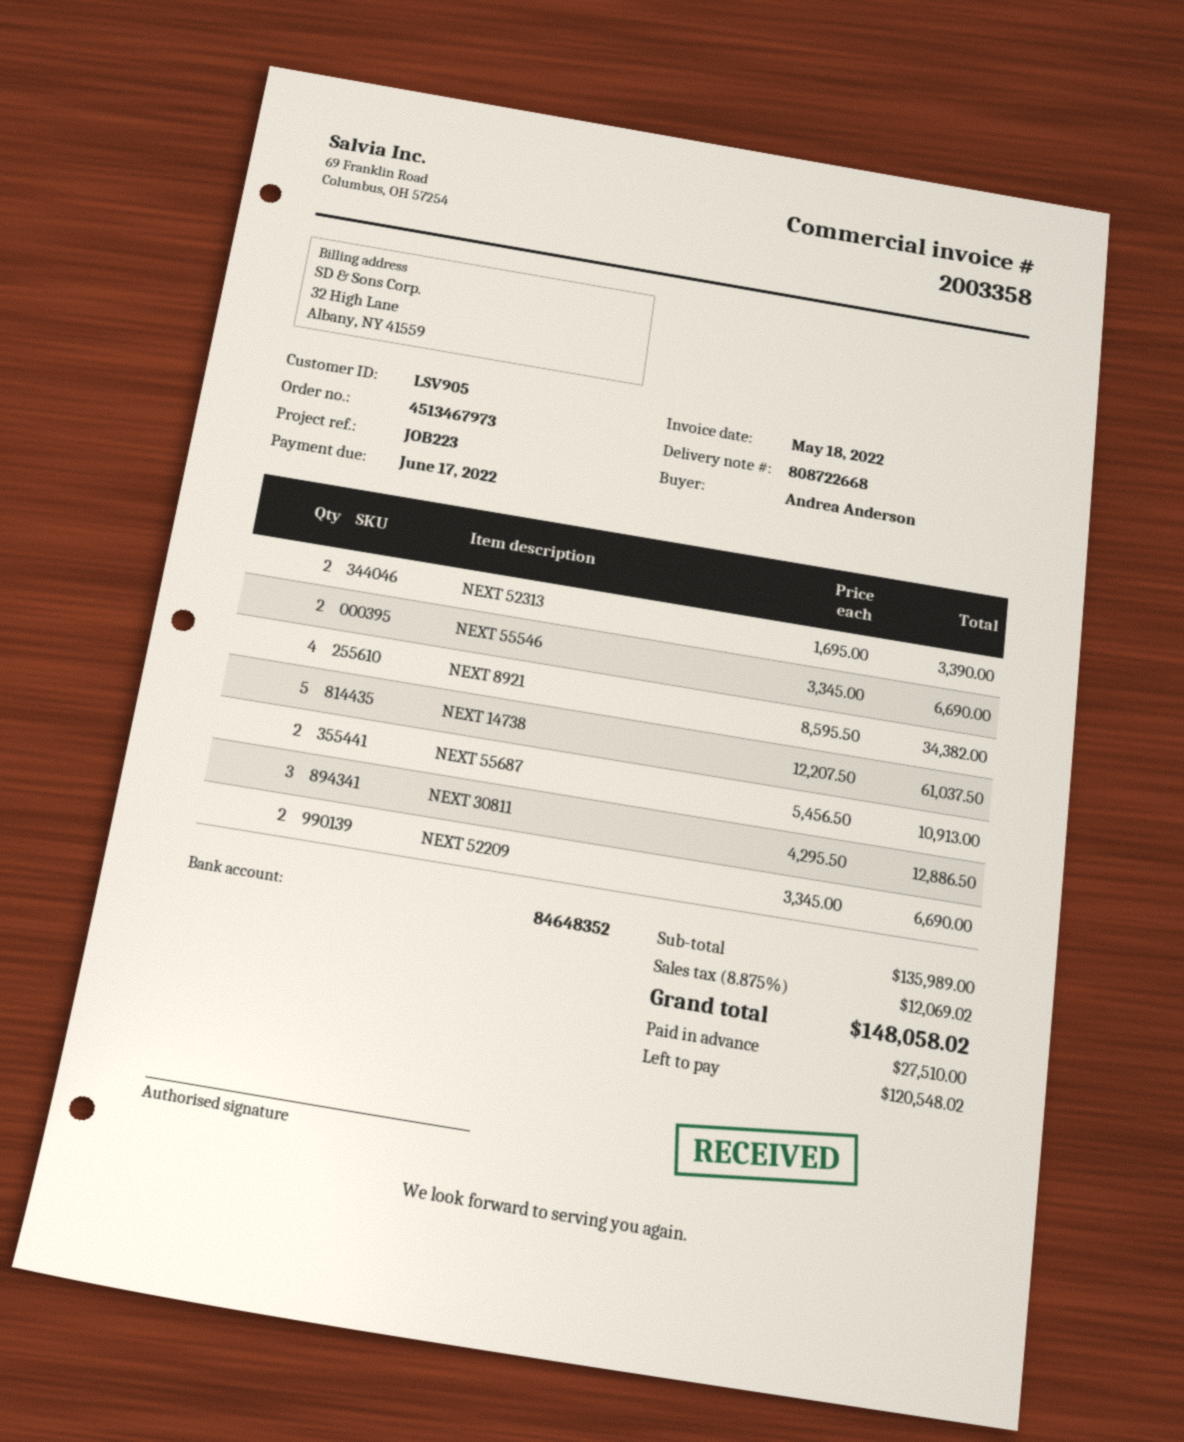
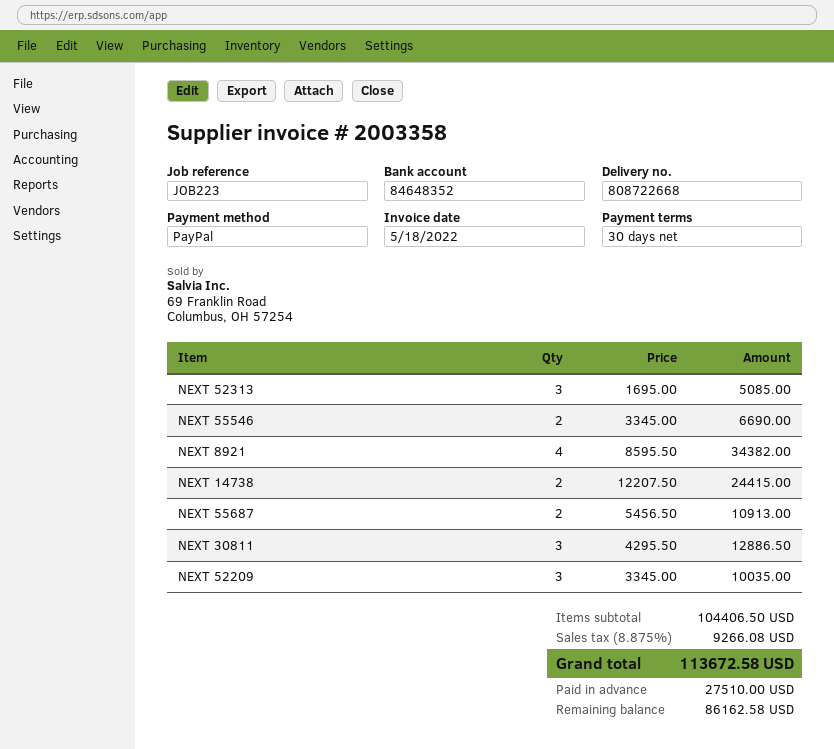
NEXT 52313: 2 x 1695.00 = 3390.00 -> 3 x 1695.00 = 5085.00
NEXT 14738: 5 x 12207.50 = 61037.50 -> 2 x 12207.50 = 24415.00
NEXT 52209: 2 x 3345.00 = 6690.00 -> 3 x 3345.00 = 10035.00
subtotal: 135989.00 -> 104406.50
tax: 8.875% = 12069.02 -> 8.875% = 9266.08
total: 148058.02 -> 113672.58
balance: 120548.02 -> 86162.58

